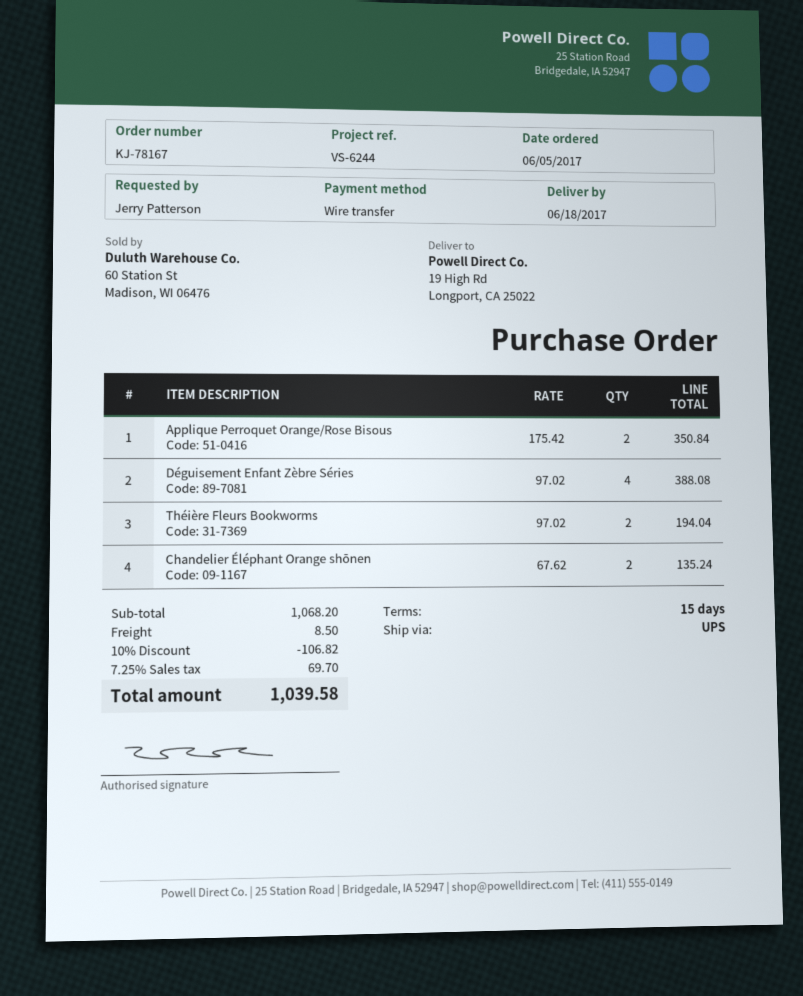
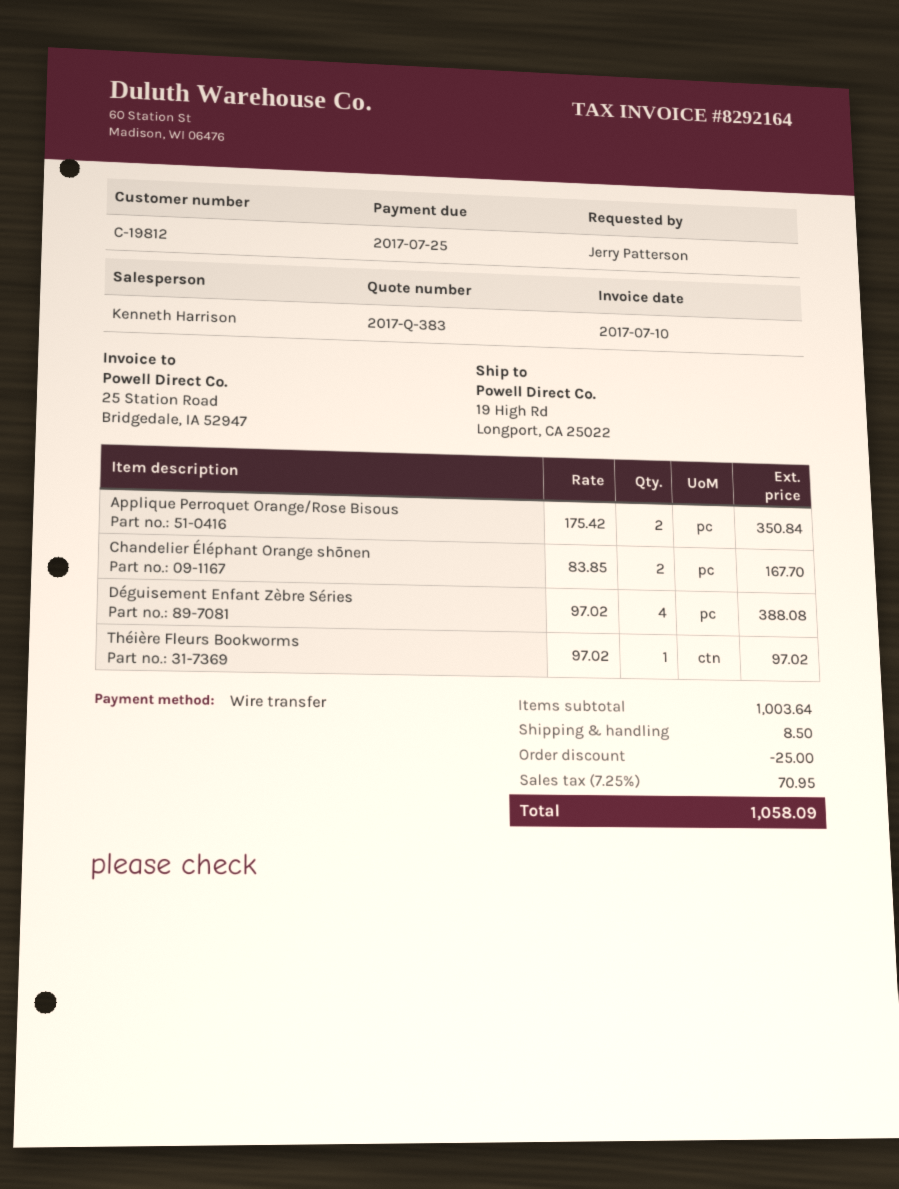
Théière Fleurs Bookworms: 2 x 97.02 = 194.04 -> 1 x 97.02 = 97.02
Chandelier Éléphant Orange shōnen: 2 x 67.62 = 135.24 -> 2 x 83.85 = 167.70
subtotal: 1068.20 -> 1003.64
discount: 106.82 -> 25.00
tax: 7.25% = 69.70 -> 7.25% = 70.95
total: 1039.58 -> 1058.09

